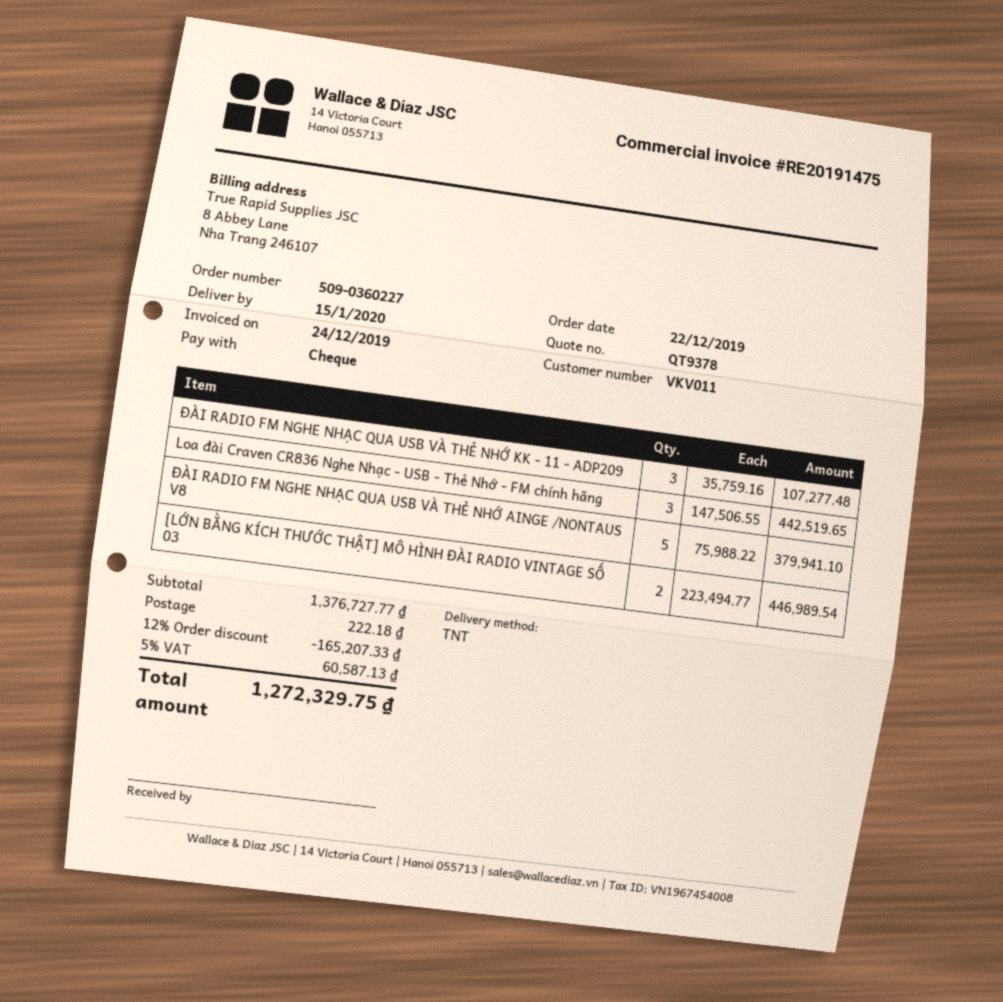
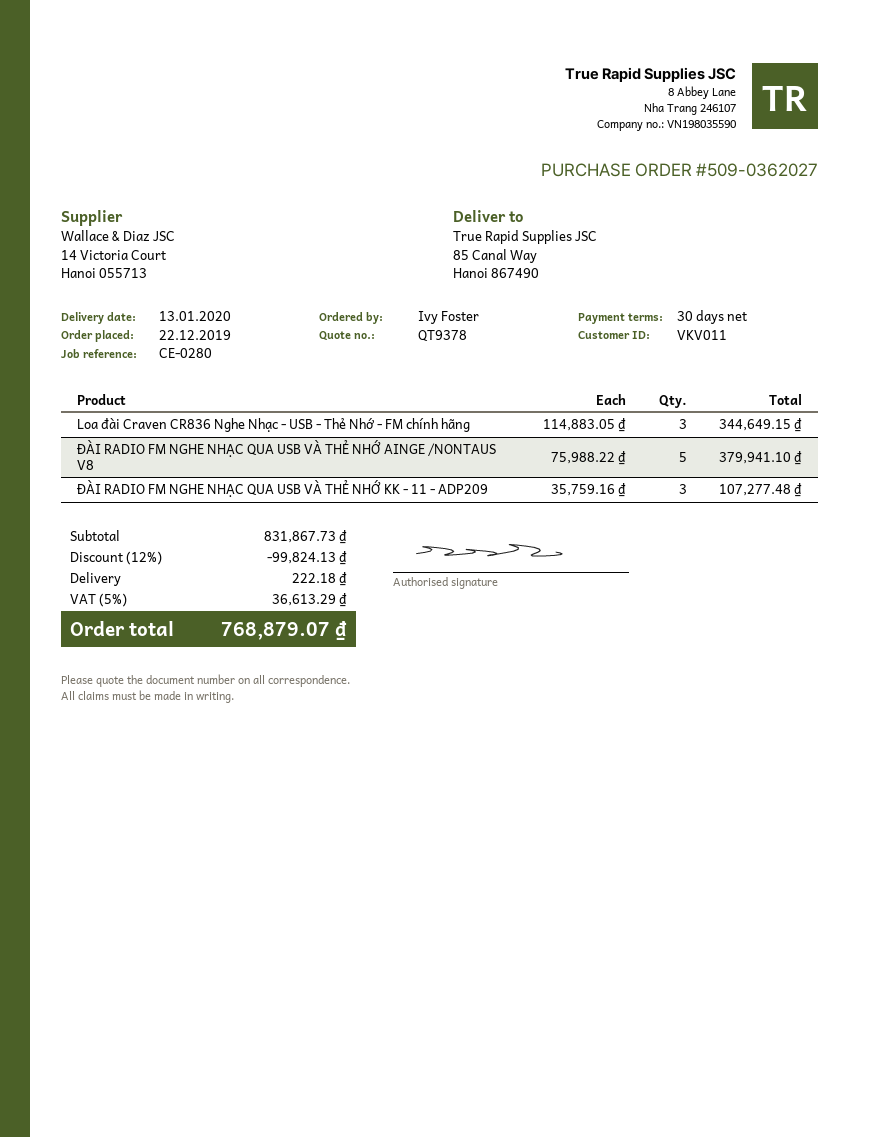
order number: 509-0360227 -> 509-0362027
delivery date: 2020-01-15 -> 2020-01-13
Loa đài Craven CR836 Nghe Nhạc - USB - Thẻ Nhớ - FM chính hãng: 3 x 147506.55 = 442519.65 -> 3 x 114883.05 = 344649.15
[LỚN BẰNG KÍCH THƯỚC THẬT] MÔ HÌNH ĐÀI RADIO VINTAGE SỐ 03: 2 x 223494.77 = 446989.54 -> none
subtotal: 1376727.77 -> 831867.73
discount: 12% = 165207.33 -> 12% = 99824.13
tax: 5% = 60587.13 -> 5% = 36613.29
total: 1272329.75 -> 768879.07

